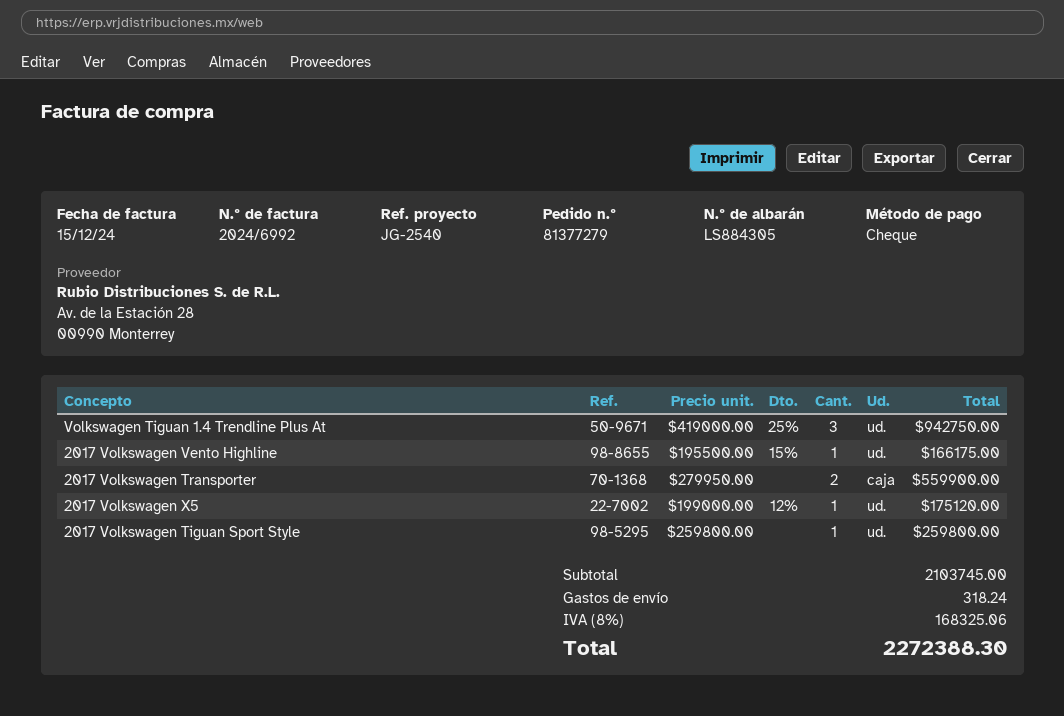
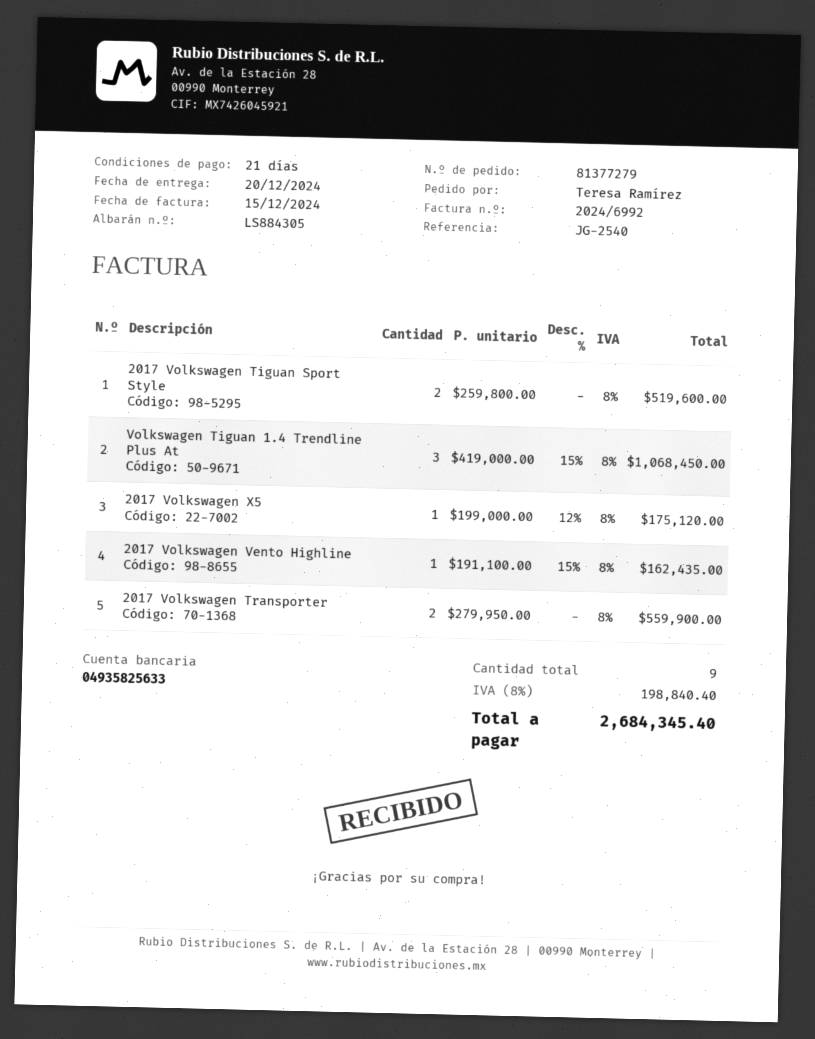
Volkswagen Tiguan 1.4 Trendline Plus At: 3 x 419000.00 - 25% = 942750.00 -> 3 x 419000.00 - 15% = 1068450.00
2017 Volkswagen Vento Highline: 1 x 195500.00 - 15% = 166175.00 -> 1 x 191100.00 - 15% = 162435.00
2017 Volkswagen Tiguan Sport Style: 1 x 259800.00 = 259800.00 -> 2 x 259800.00 = 519600.00
shipping: 318.24 -> none
tax: 8% = 168325.06 -> 8% = 198840.40
total: 2272388.30 -> 2684345.40

